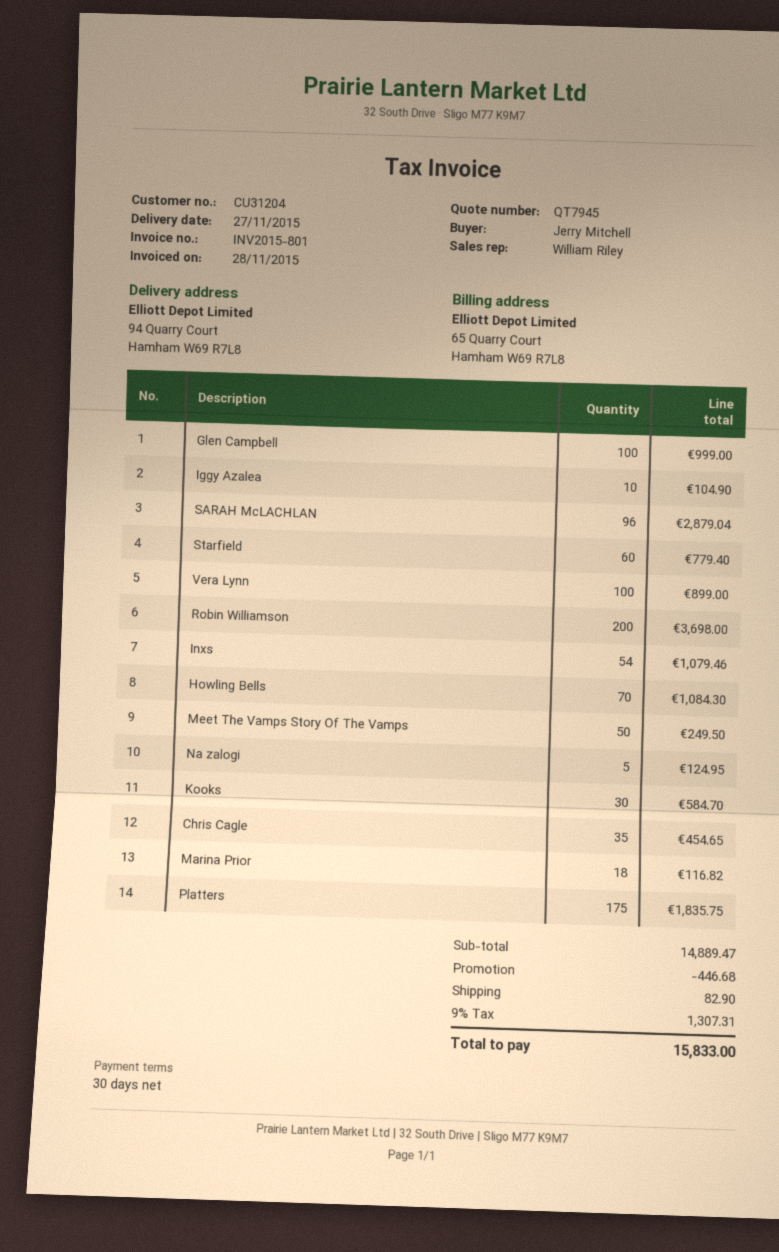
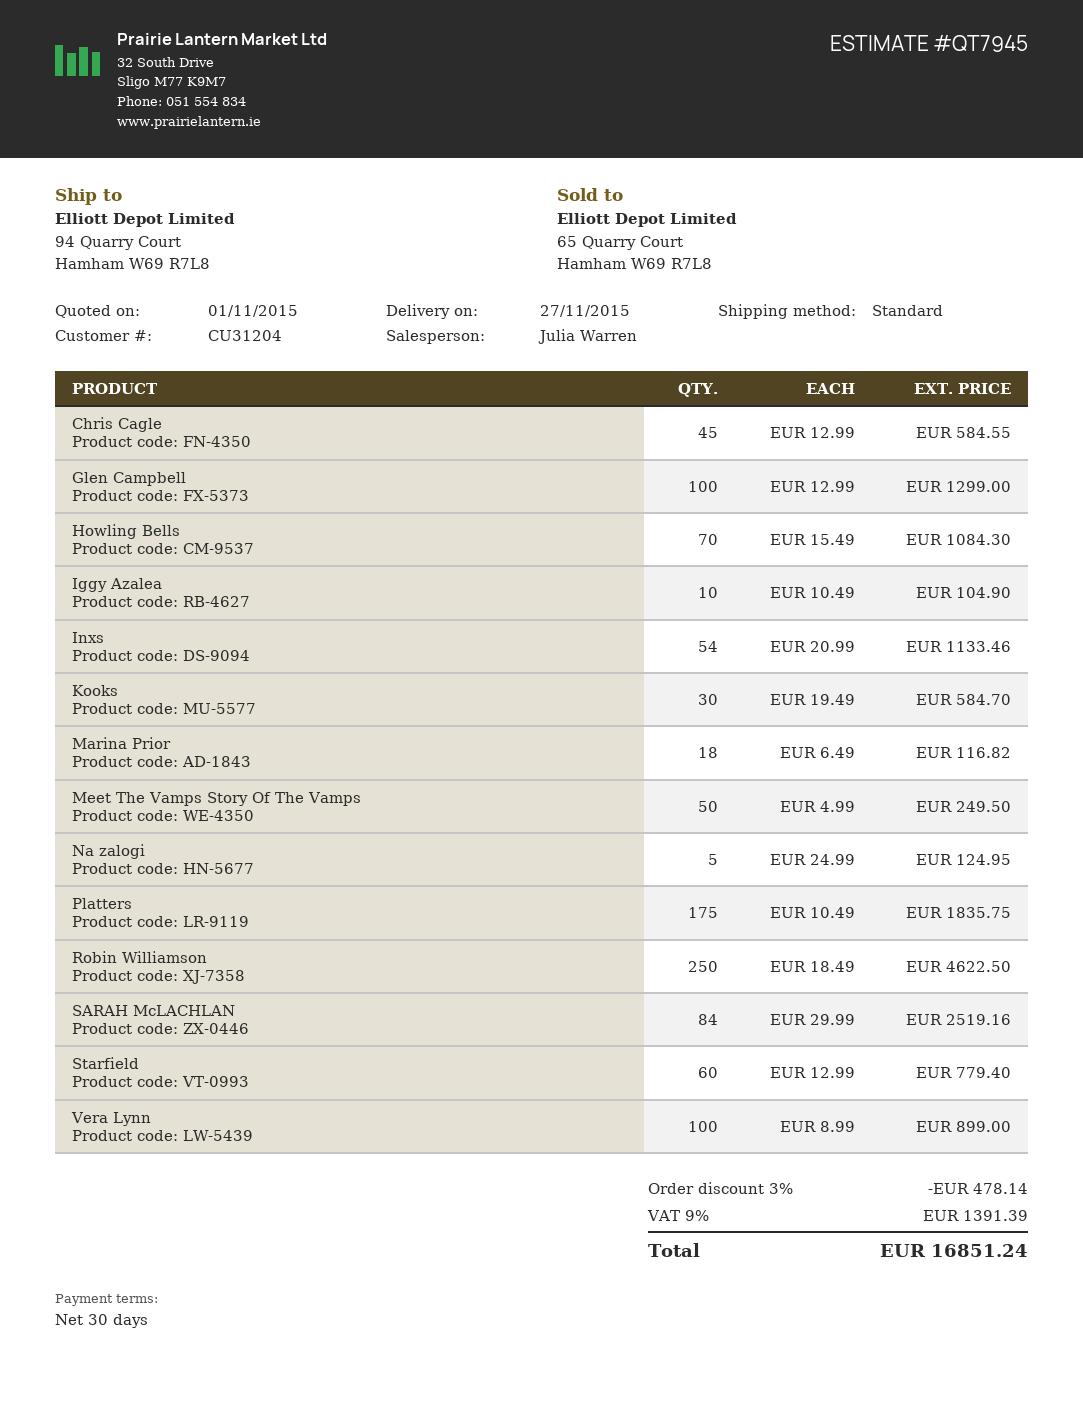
sales rep: William Riley -> Julia Warren
Glen Campbell: 100 for 999.00 -> 100 for 1299.00
SARAH McLACHLAN: 96 for 2879.04 -> 84 for 2519.16
Robin Williamson: 200 for 3698.00 -> 250 for 4622.50
Inxs: 54 for 1079.46 -> 54 for 1133.46
Chris Cagle: 35 for 454.65 -> 45 for 584.55
discount: 446.68 -> 478.14
shipping: 82.90 -> none
tax: 9% = 1307.31 -> 9% = 1391.39
total: 15833.00 -> 16851.24

